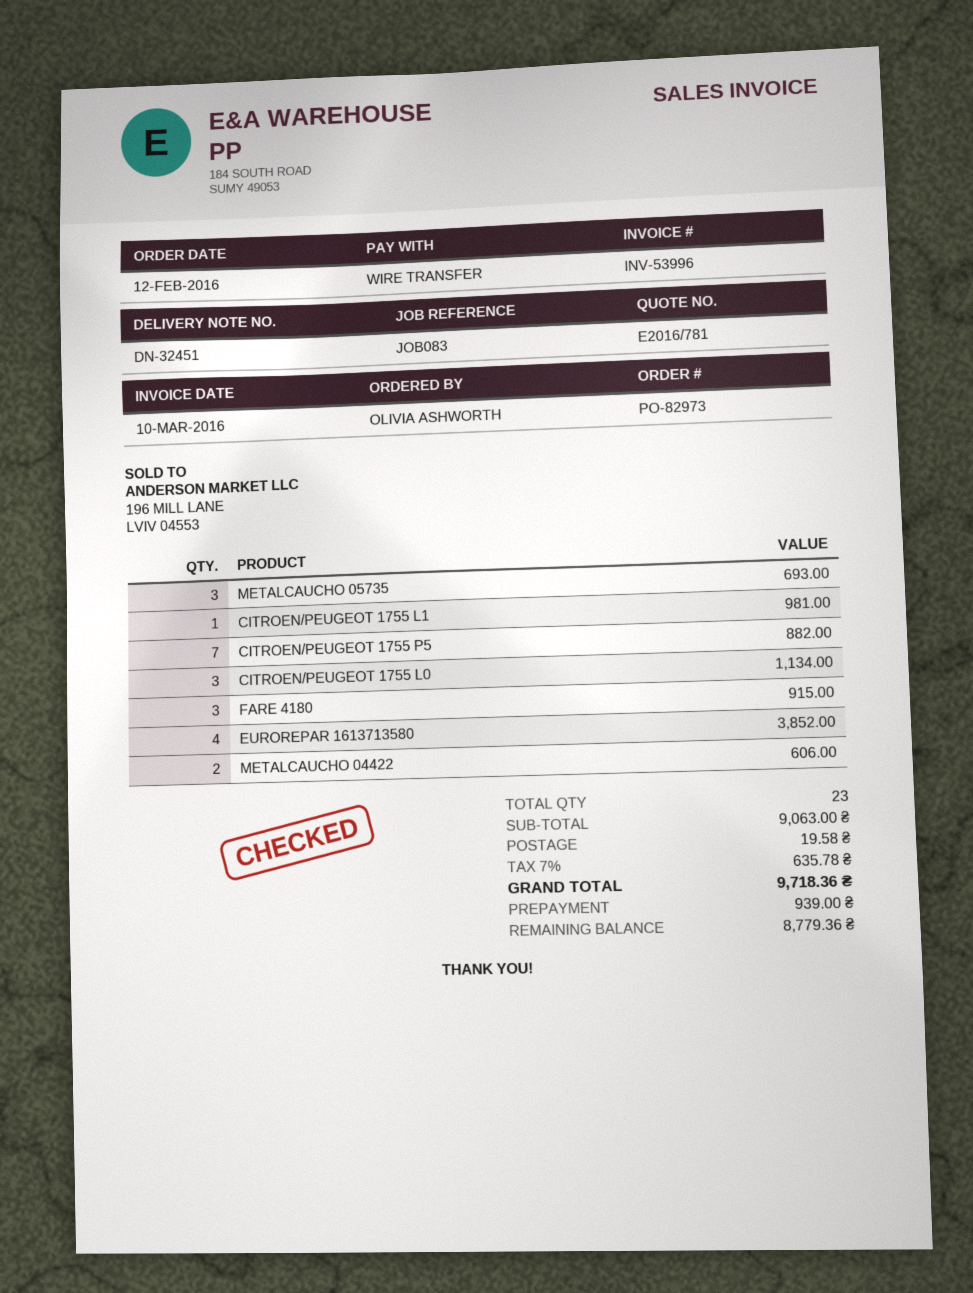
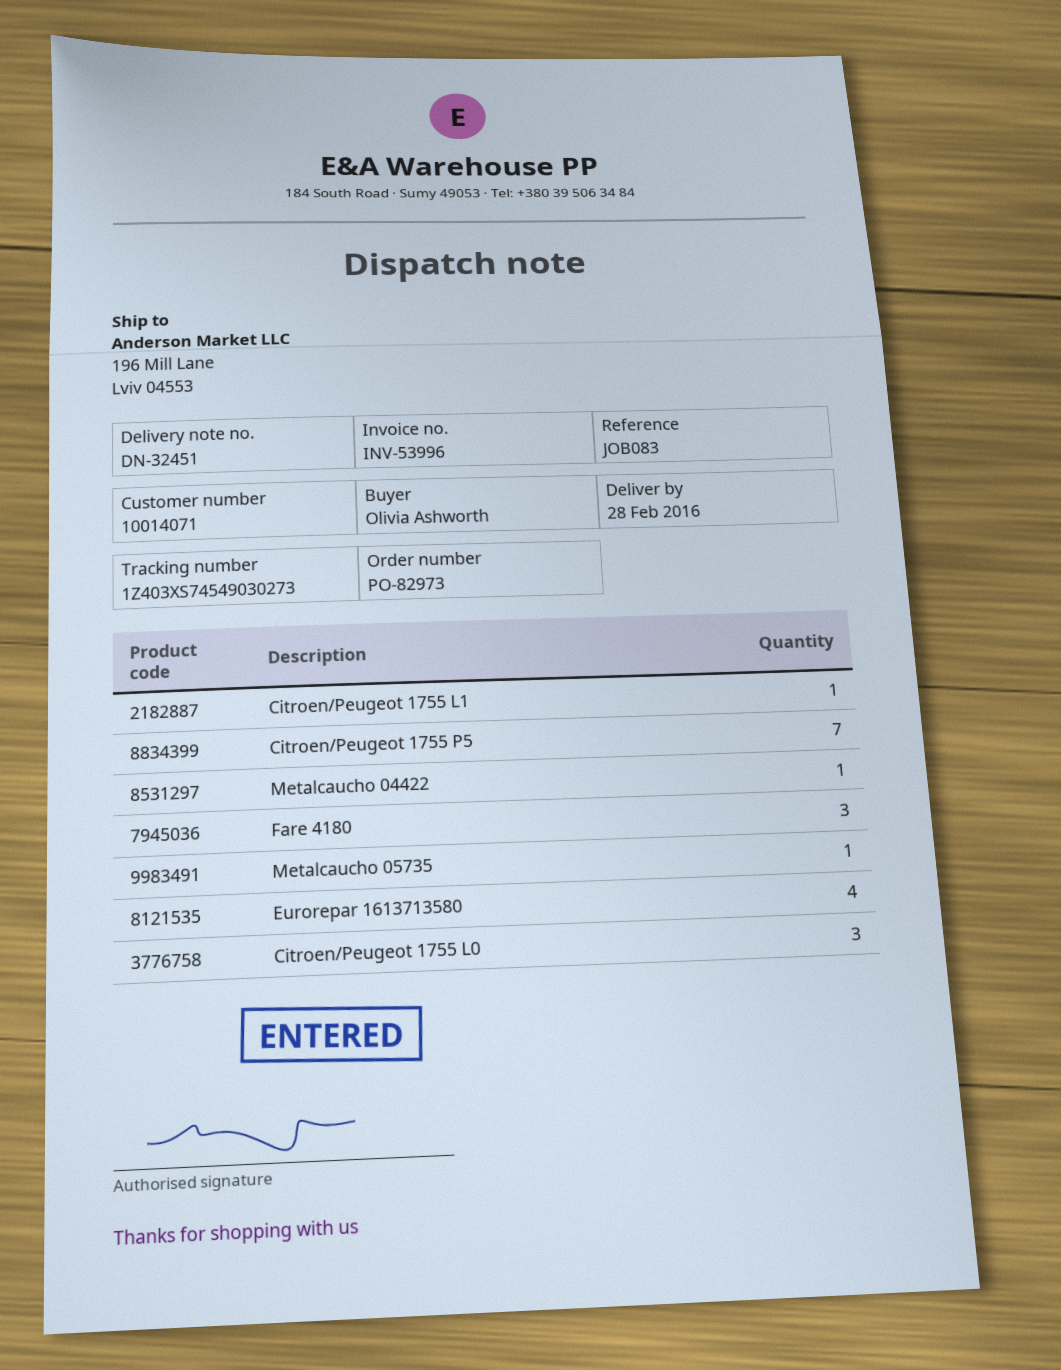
METALCAUCHO 05735: 3 -> 1
METALCAUCHO 04422: 2 -> 1

